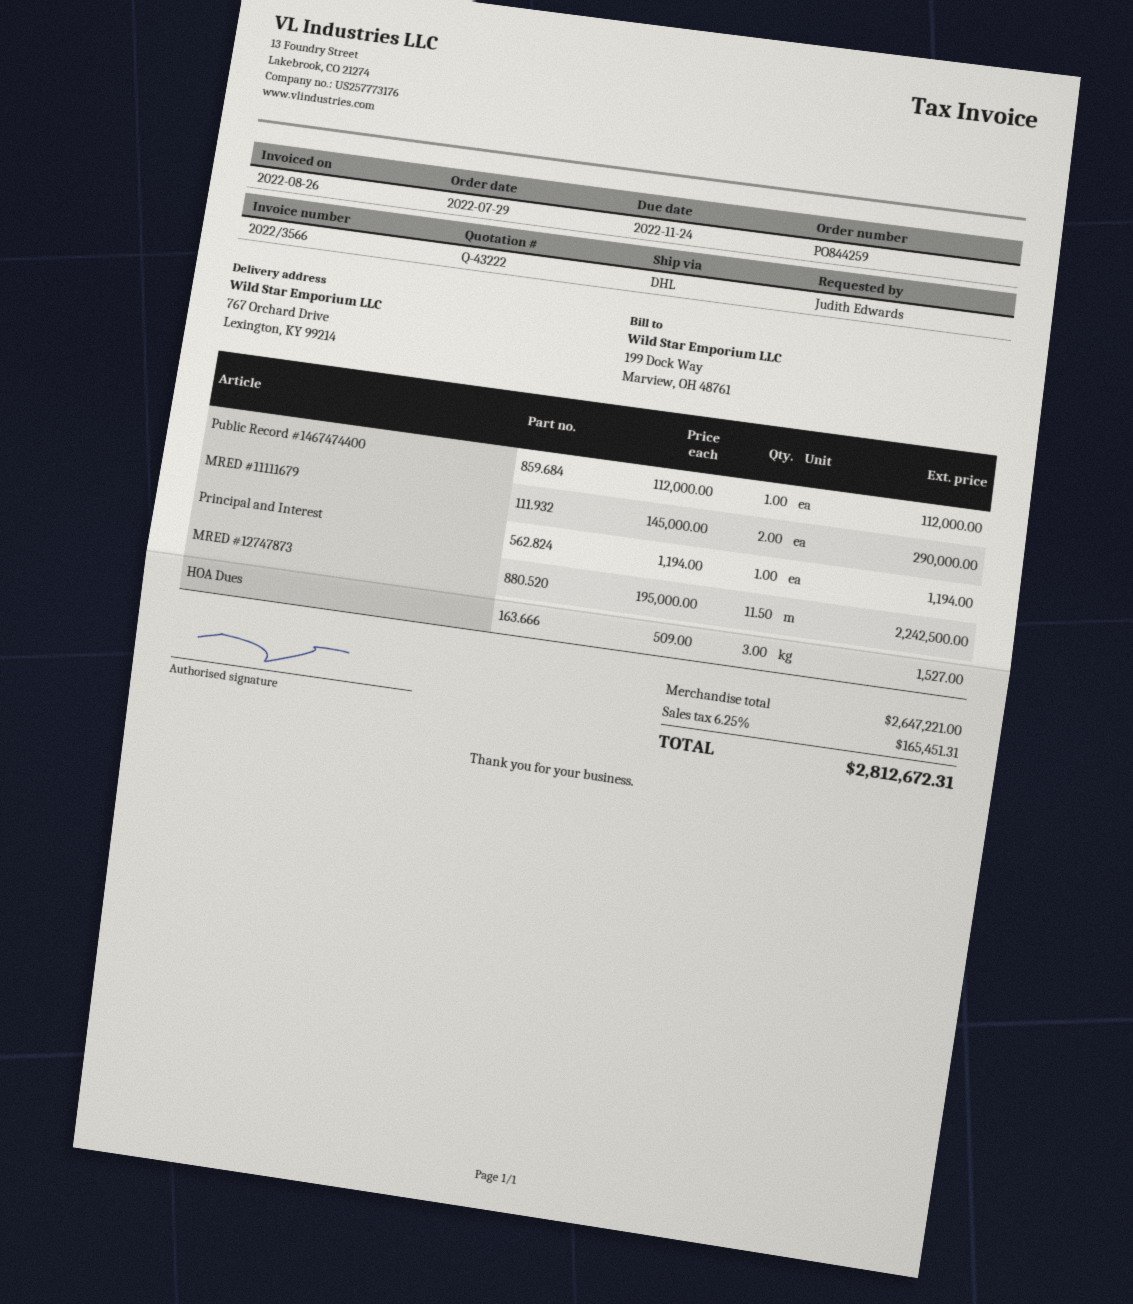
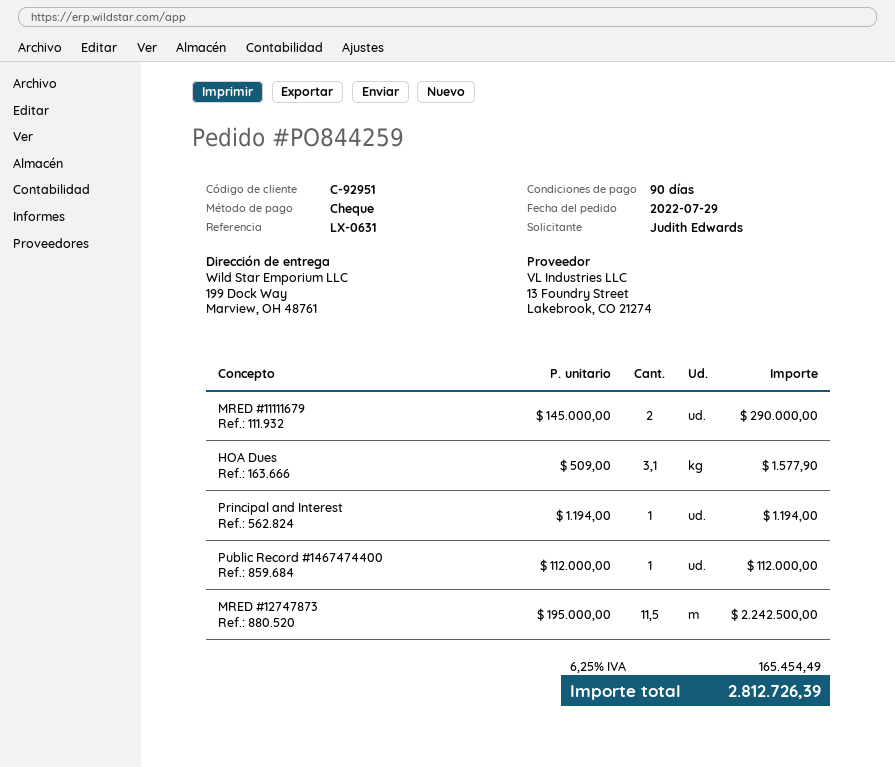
ship to: 767 Orchard Drive, Lexington, KY 99214 -> 199 Dock Way, Marview, OH 48761
HOA Dues: 3 x 509.00 = 1527.00 -> 3.1 x 509.00 = 1577.90
tax: 6.25% = 165451.31 -> 6.25% = 165454.49
total: 2812672.31 -> 2812726.39

